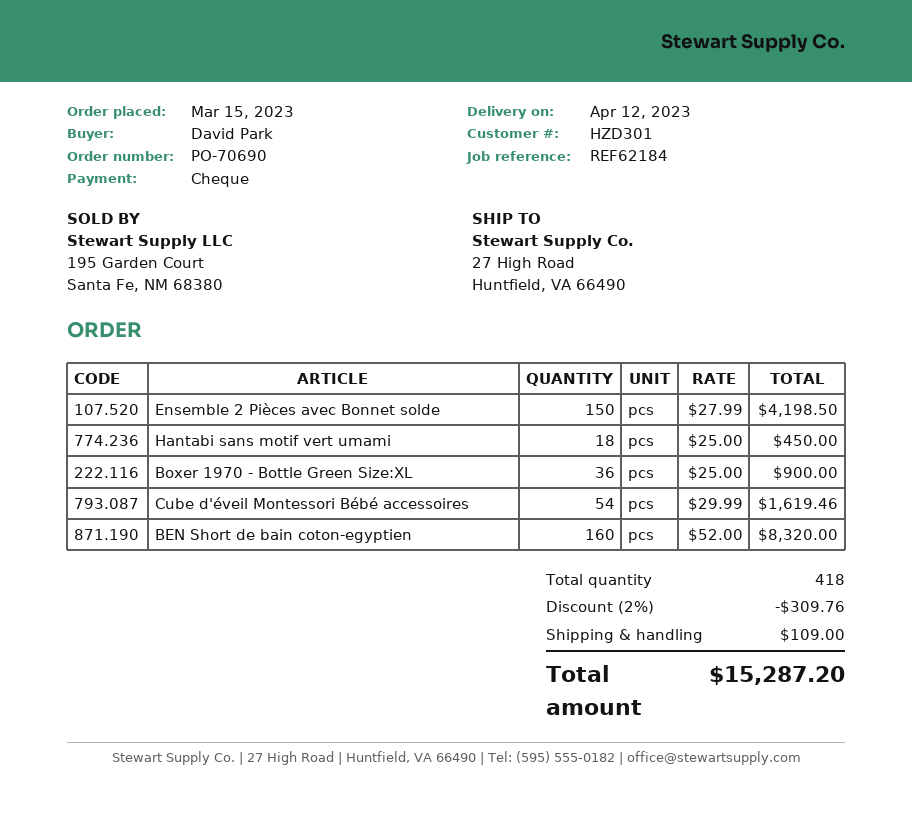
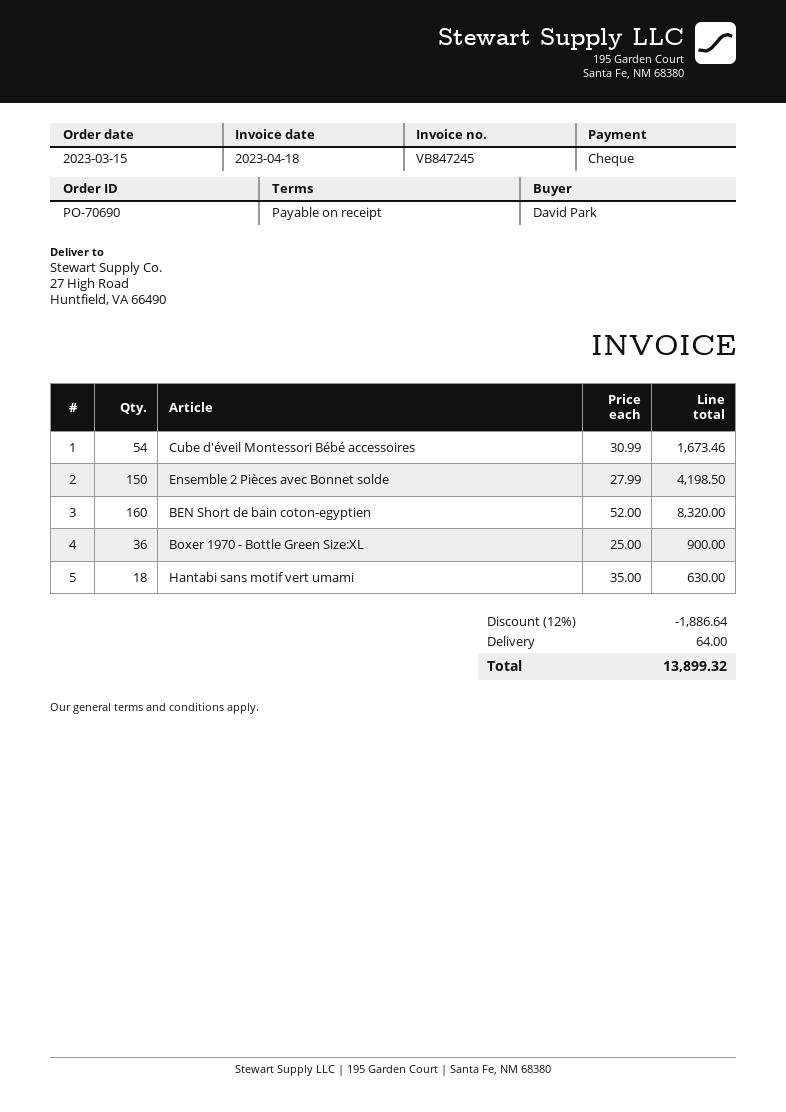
Hantabi sans motif vert umami: 18 x 25.00 = 450.00 -> 18 x 35.00 = 630.00
Cube d'éveil Montessori Bébé accessoires: 54 x 29.99 = 1619.46 -> 54 x 30.99 = 1673.46
discount: 2% = 309.76 -> 12% = 1886.64
shipping: 109.00 -> 64.00
total: 15287.20 -> 13899.32

